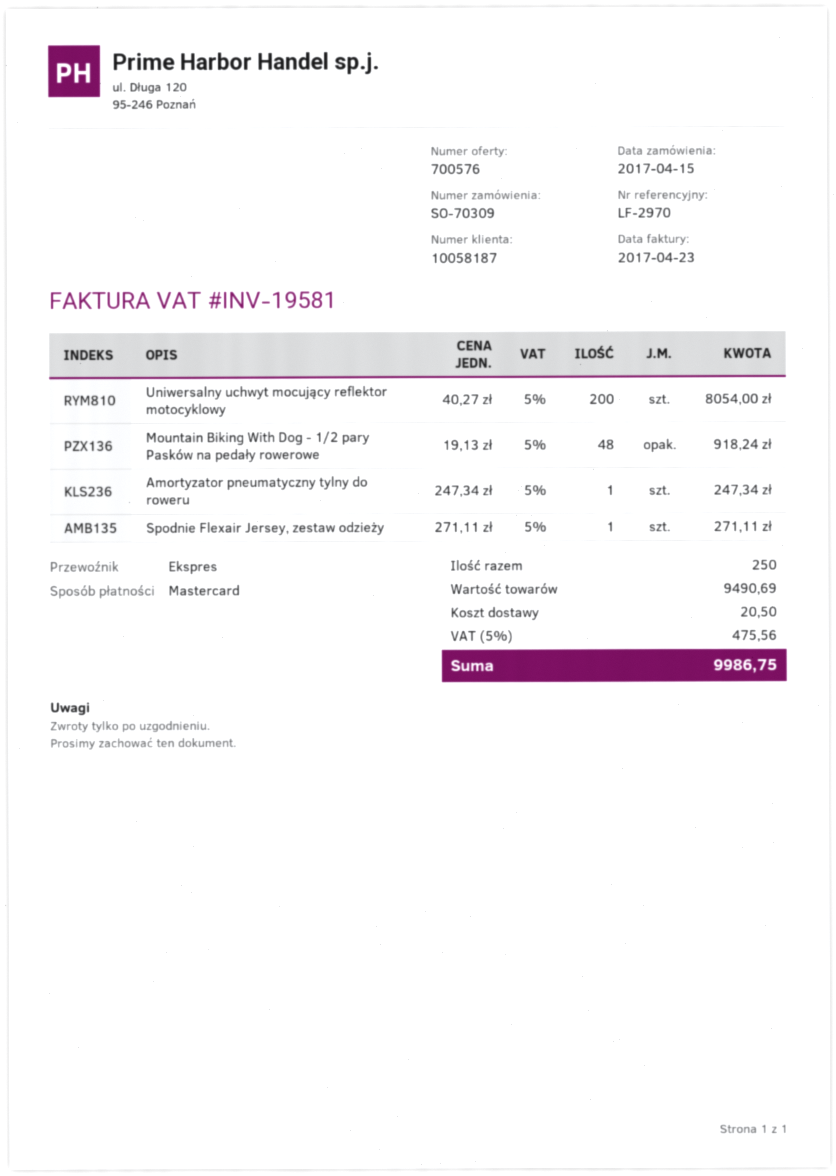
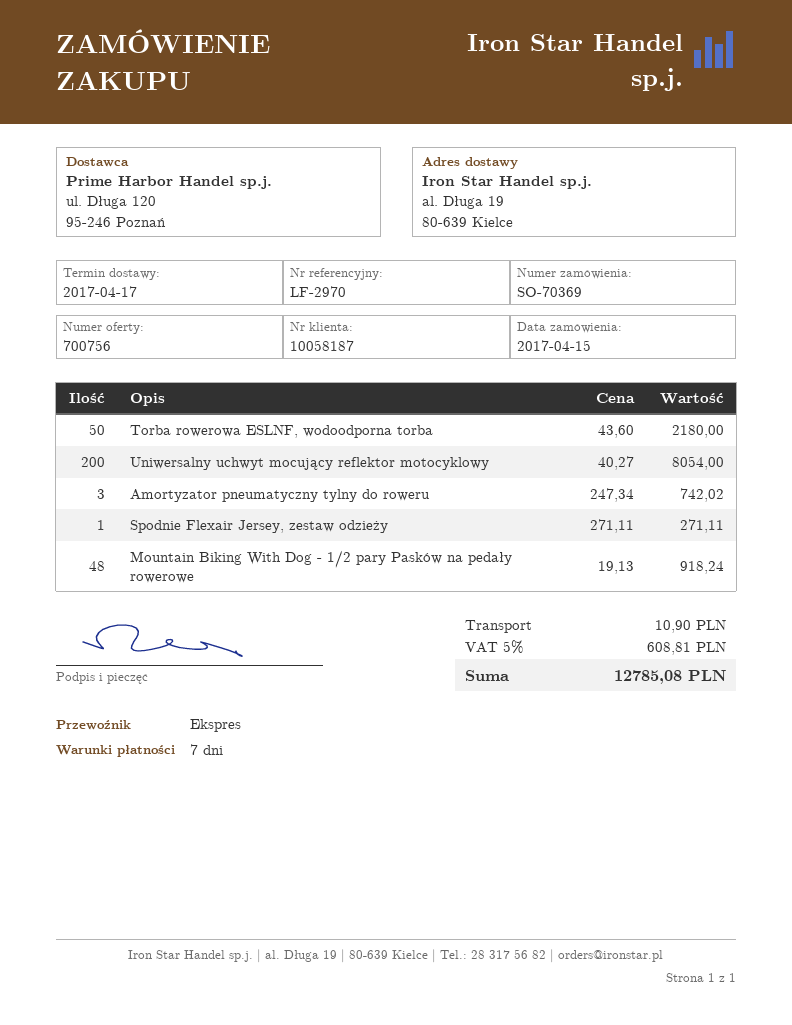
quote number: 700576 -> 700756
order number: SO-70309 -> SO-70369
Amortyzator pneumatyczny tylny do roweru: 1 x 247.34 = 247.34 -> 3 x 247.34 = 742.02
Torba rowerowa ESLNF, wodoodporna torba: none -> 50 x 43.60 = 2180.00
shipping: 20.50 -> 10.90
tax: 5% = 475.56 -> 5% = 608.81
total: 9986.75 -> 12785.08

